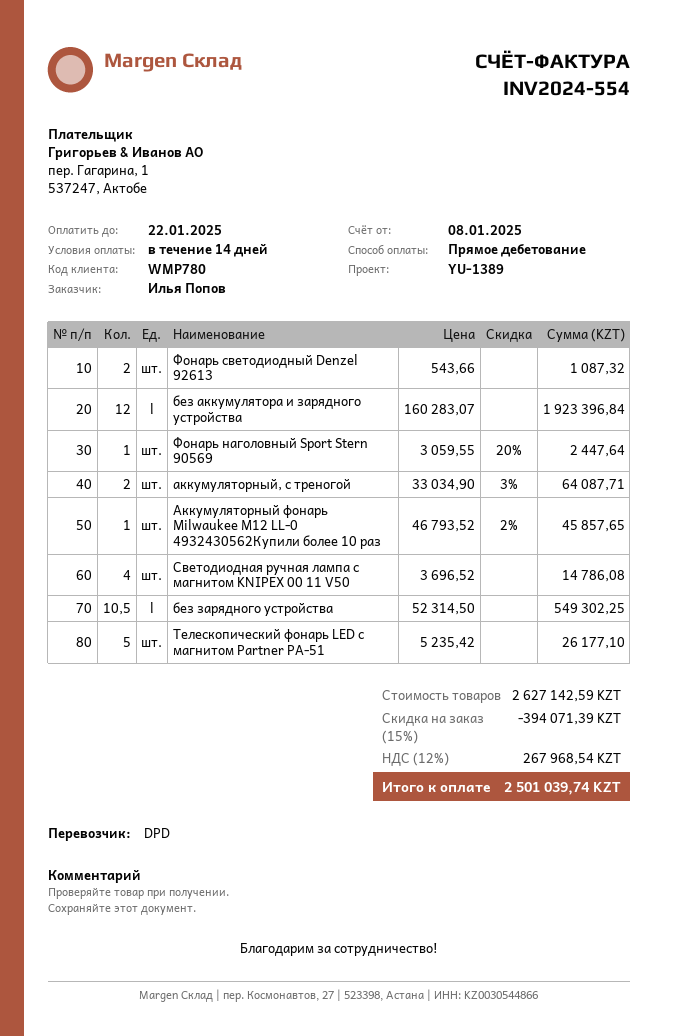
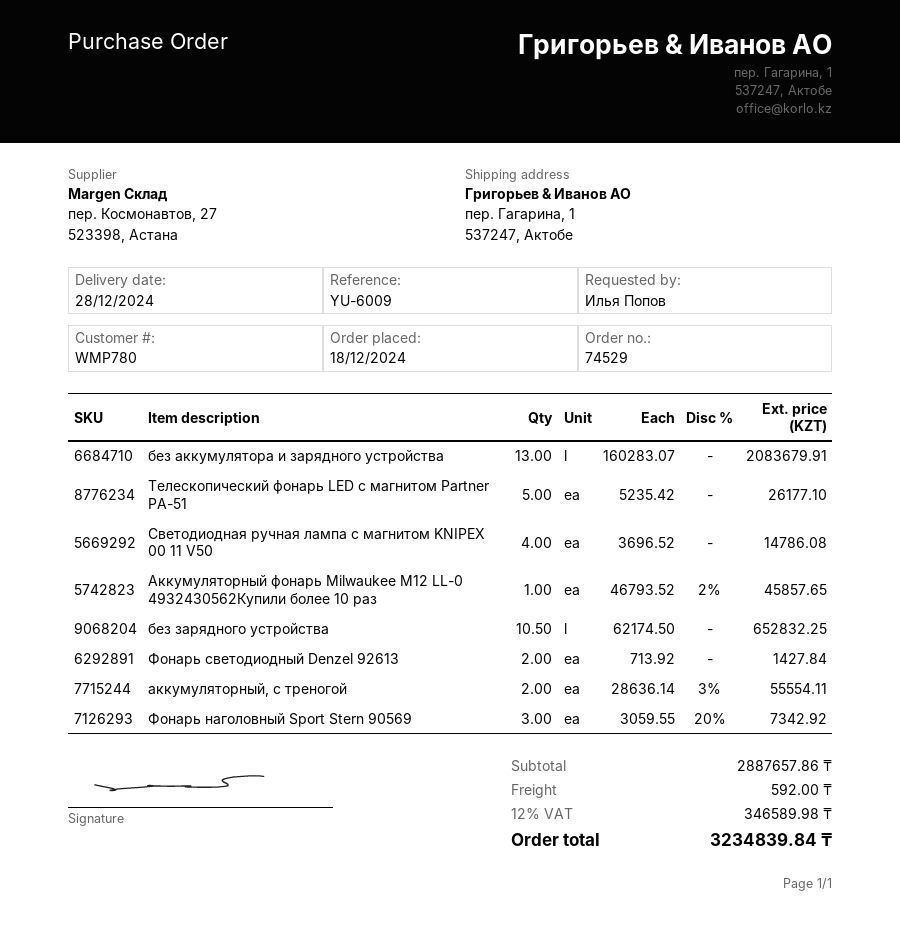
reference: YU-1389 -> YU-6009
Фонарь светодиодный Denzel 92613: 2 x 543.66 = 1087.32 -> 2 x 713.92 = 1427.84
без аккумулятора и зарядного устройства: 12 x 160283.07 = 1923396.84 -> 13 x 160283.07 = 2083679.91
Фонарь наголовный Sport Stern 90569: 1 x 3059.55 - 20% = 2447.64 -> 3 x 3059.55 - 20% = 7342.92
аккумуляторный, с треногой: 2 x 33034.90 - 3% = 64087.71 -> 2 x 28636.14 - 3% = 55554.11
без зарядного устройства: 10.5 x 52314.50 = 549302.25 -> 10.5 x 62174.50 = 652832.25
subtotal: 2627142.59 -> 2887657.86
discount: 15% = 394071.39 -> none
shipping: none -> 592.00
tax: 12% = 267968.54 -> 12% = 346589.98
total: 2501039.74 -> 3234839.84

